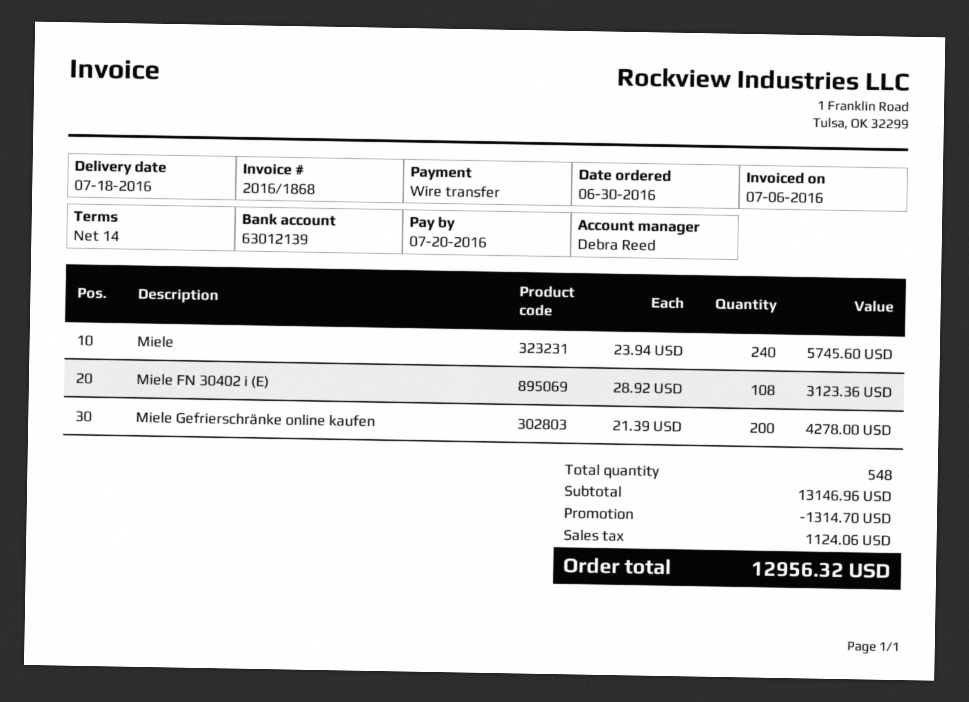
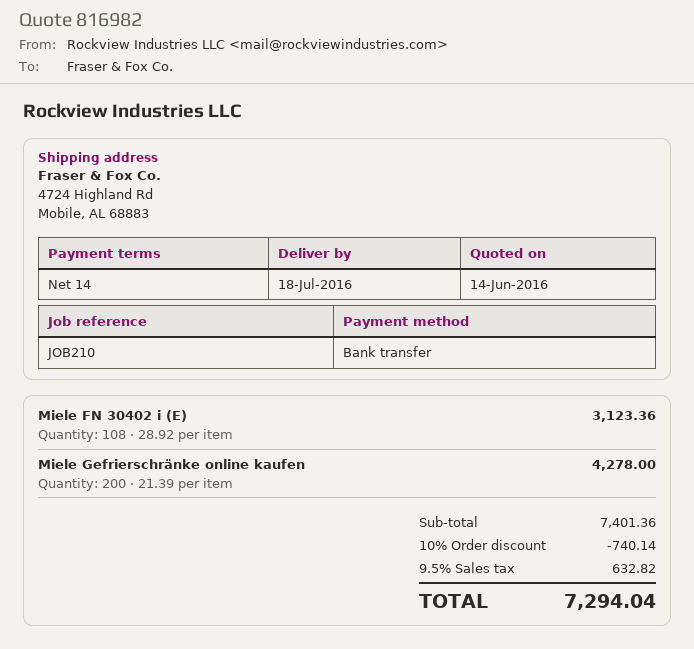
Miele: 240 x 23.94 = 5745.60 -> none
subtotal: 13146.96 -> 7401.36
discount: 1314.70 -> 740.14
tax: 1124.06 -> 632.82
total: 12956.32 -> 7294.04

